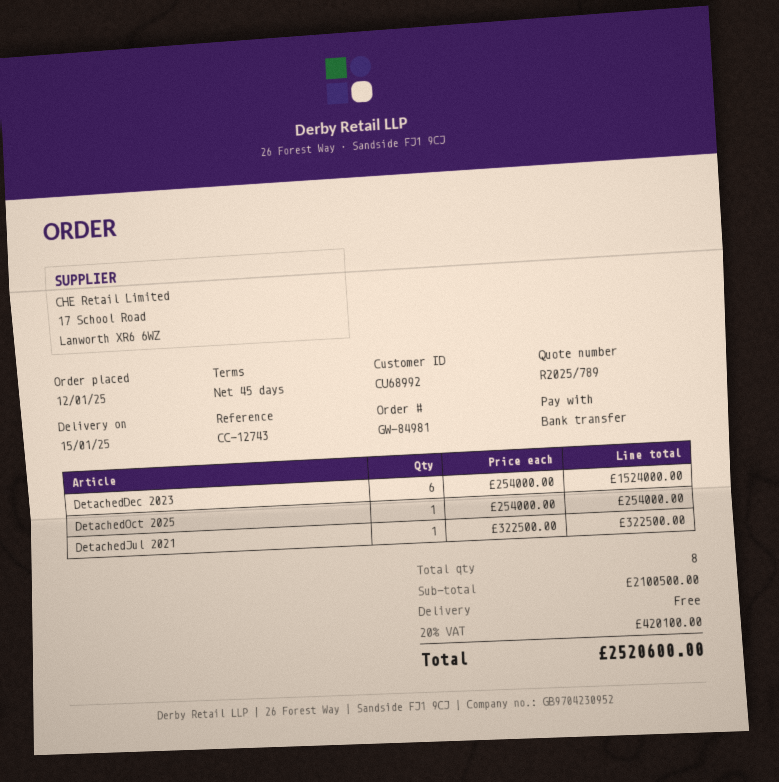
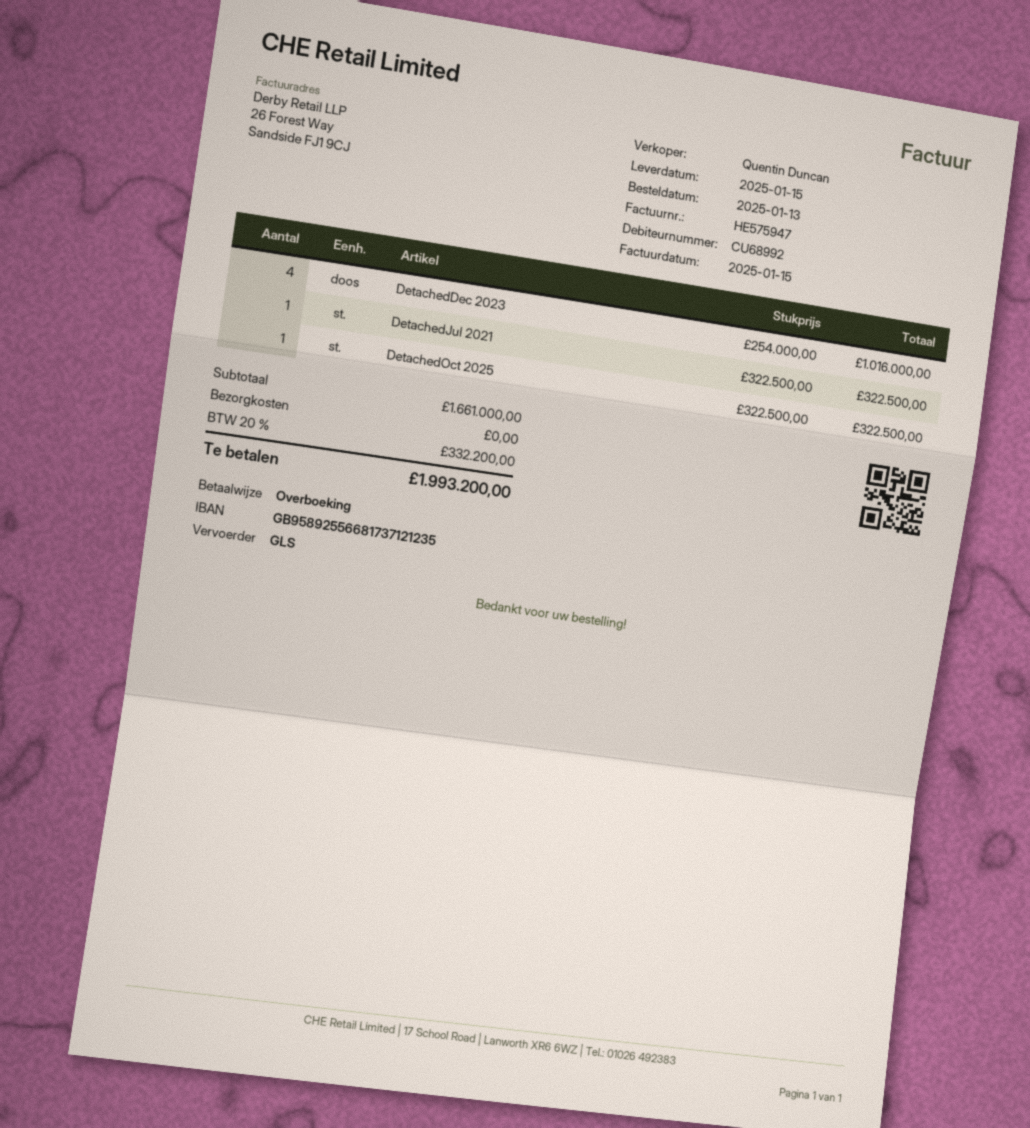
order date: 2025-01-12 -> 2025-01-13
DetachedDec 2023: 6 x 254000.00 = 1524000.00 -> 4 x 254000.00 = 1016000.00
DetachedOct 2025: 1 x 254000.00 = 254000.00 -> 1 x 322500.00 = 322500.00
subtotal: 2100500.00 -> 1661000.00
tax: 20% = 420100.00 -> 20% = 332200.00
total: 2520600.00 -> 1993200.00

